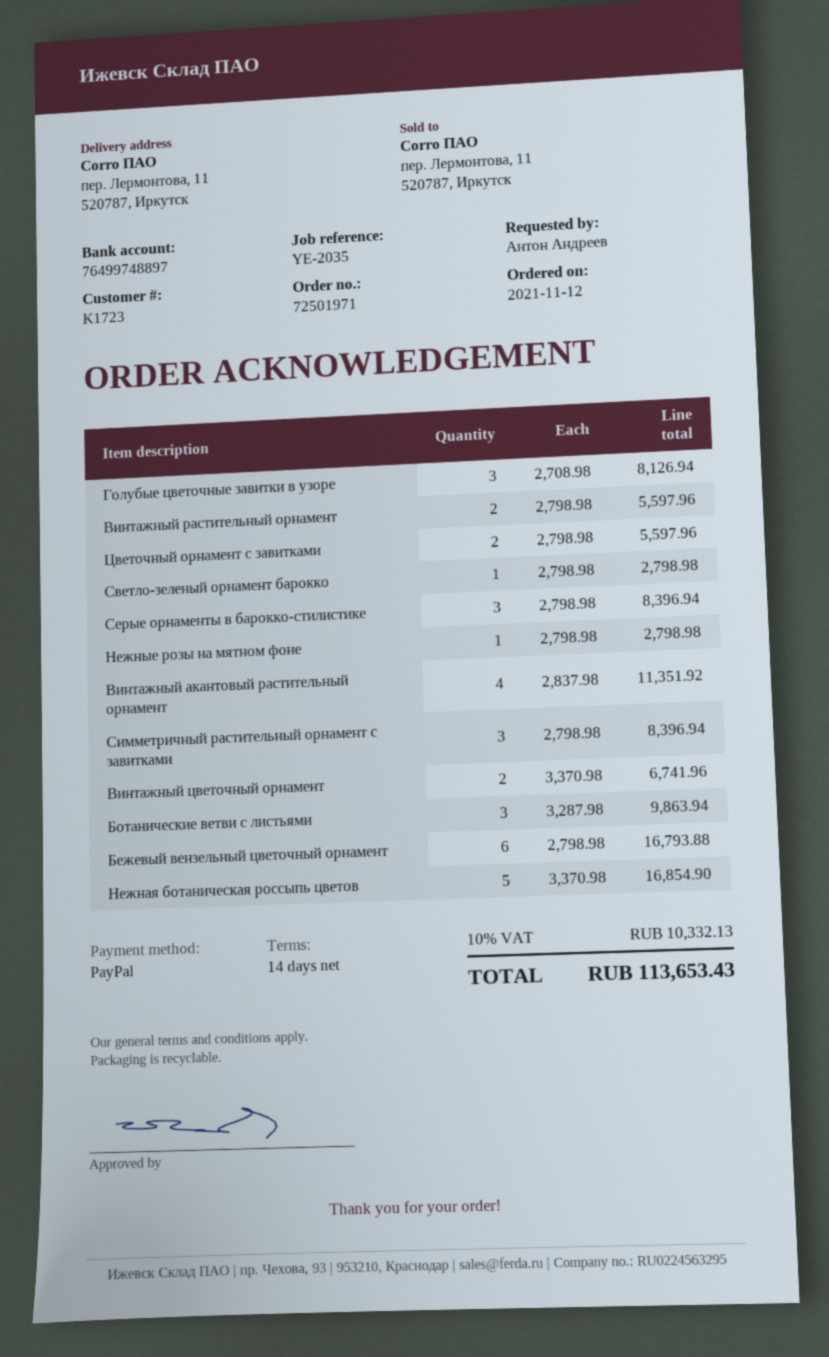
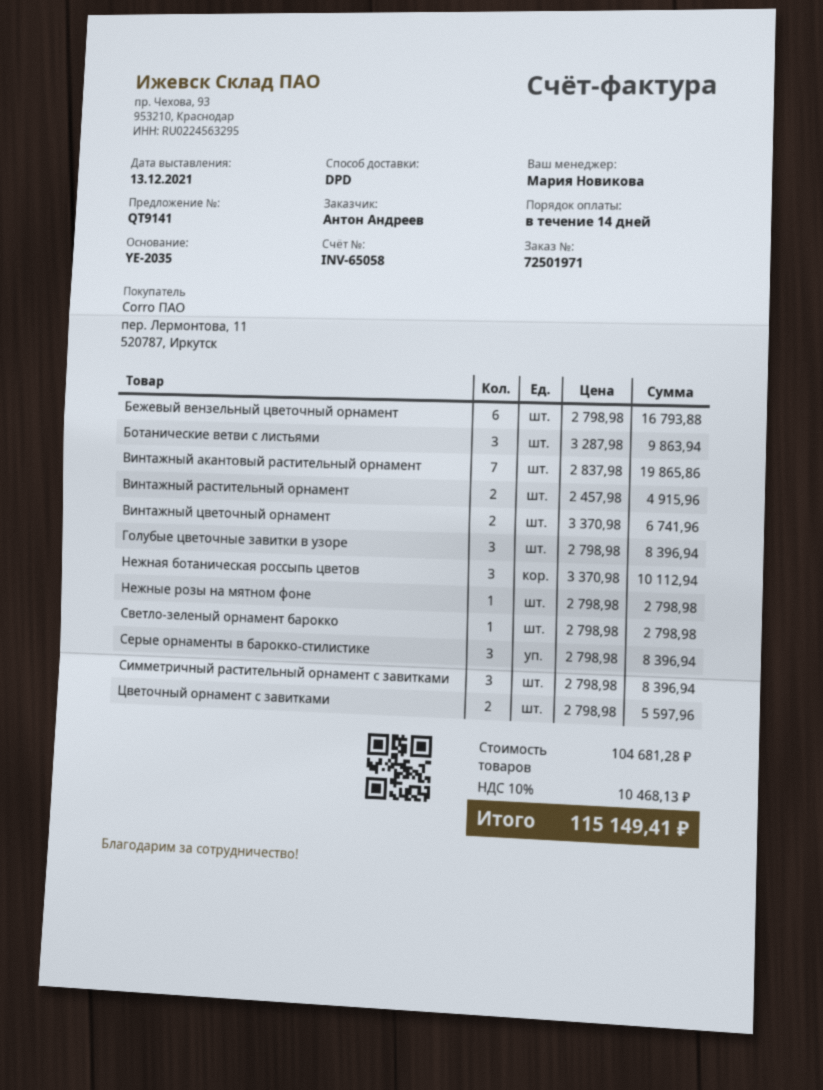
Голубые цветочные завитки в узоре: 3 x 2708.98 = 8126.94 -> 3 x 2798.98 = 8396.94
Винтажный растительный орнамент: 2 x 2798.98 = 5597.96 -> 2 x 2457.98 = 4915.96
Винтажный акантовый растительный орнамент: 4 x 2837.98 = 11351.92 -> 7 x 2837.98 = 19865.86
Нежная ботаническая россыпь цветов: 5 x 3370.98 = 16854.90 -> 3 x 3370.98 = 10112.94
tax: 10% = 10332.13 -> 10% = 10468.13
total: 113653.43 -> 115149.41

